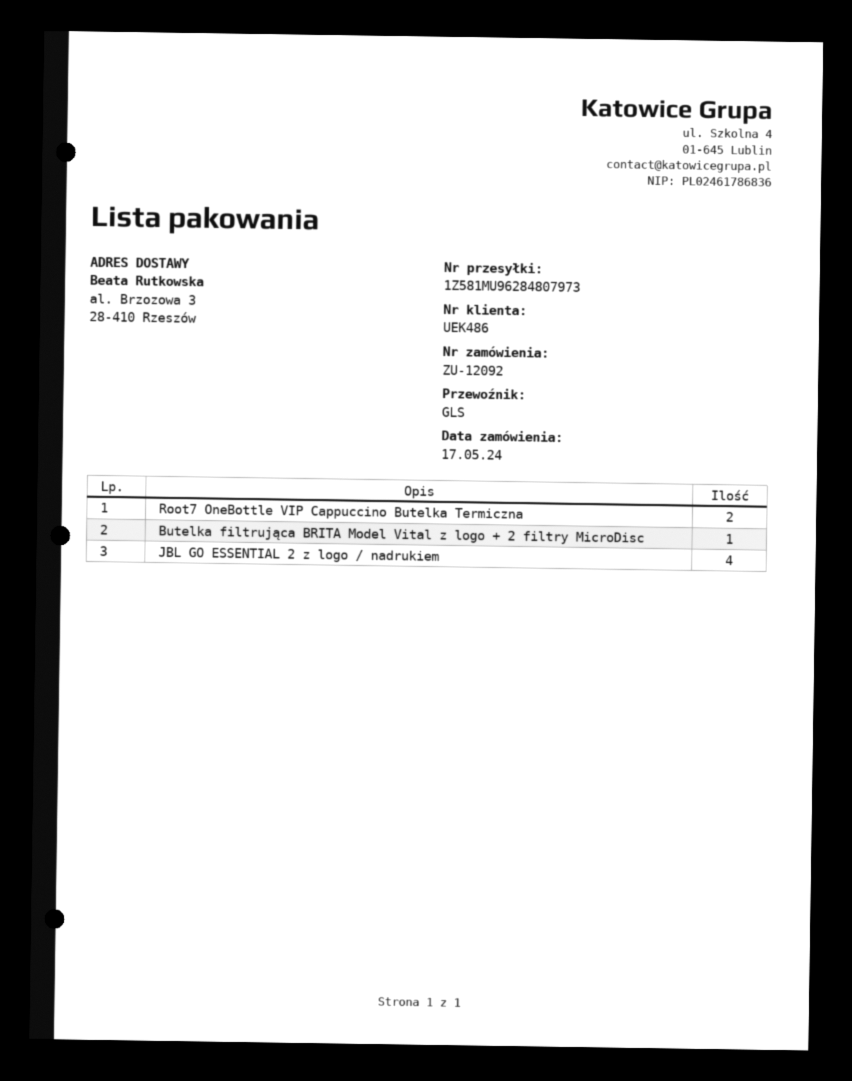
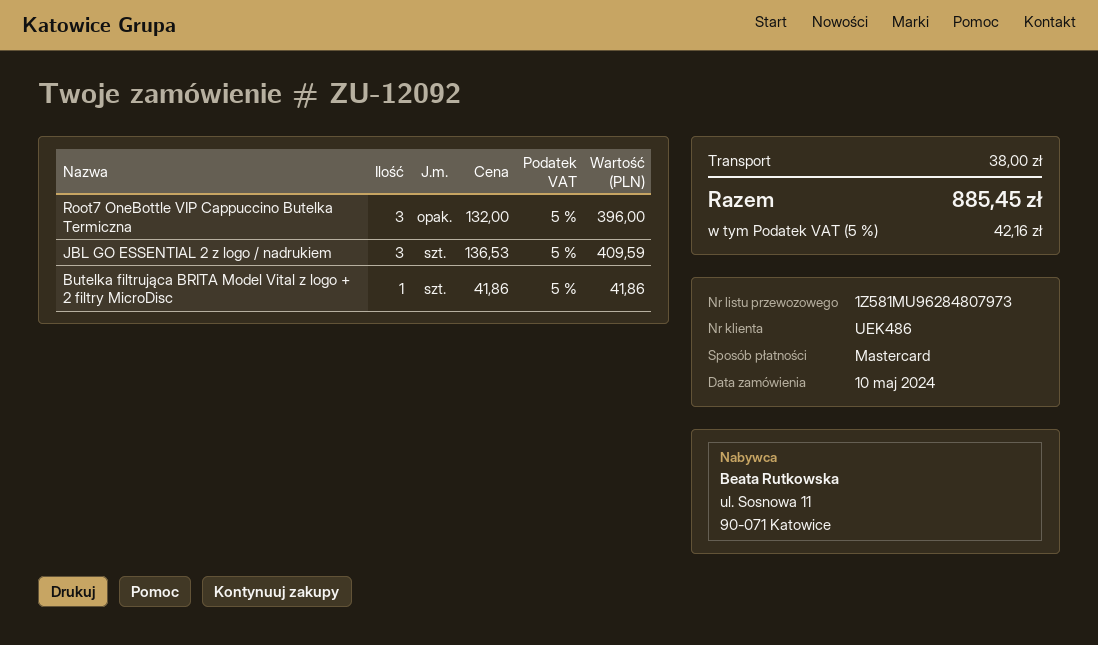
order date: 2024-05-17 -> 2024-05-10
Root7 OneBottle VIP Cappuccino Butelka Termiczna: 2 -> 3
JBL GO ESSENTIAL 2 z logo / nadrukiem: 4 -> 3

